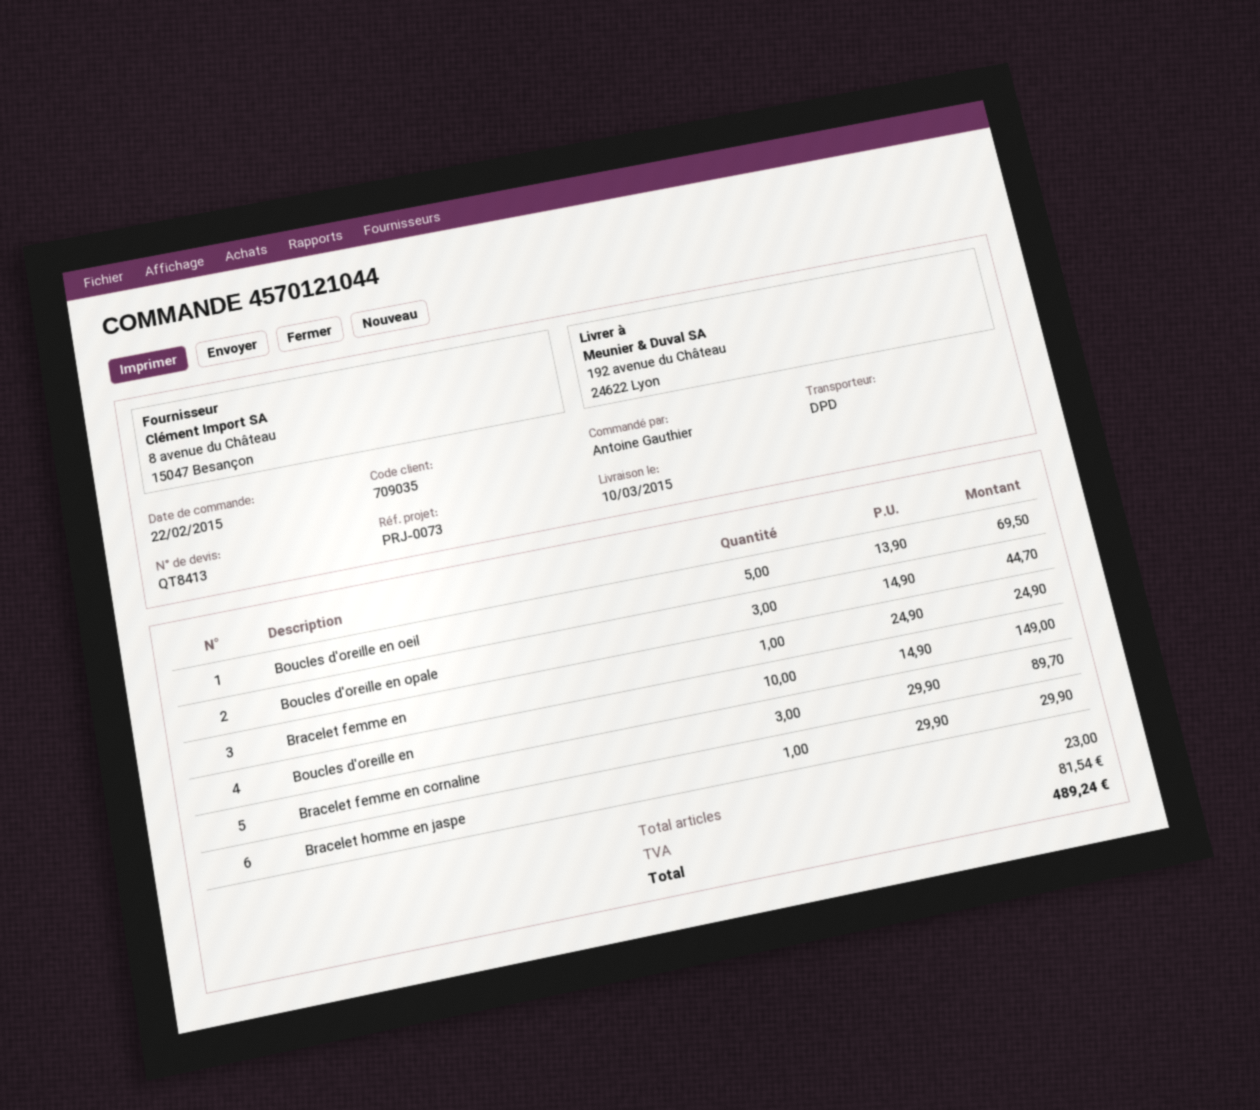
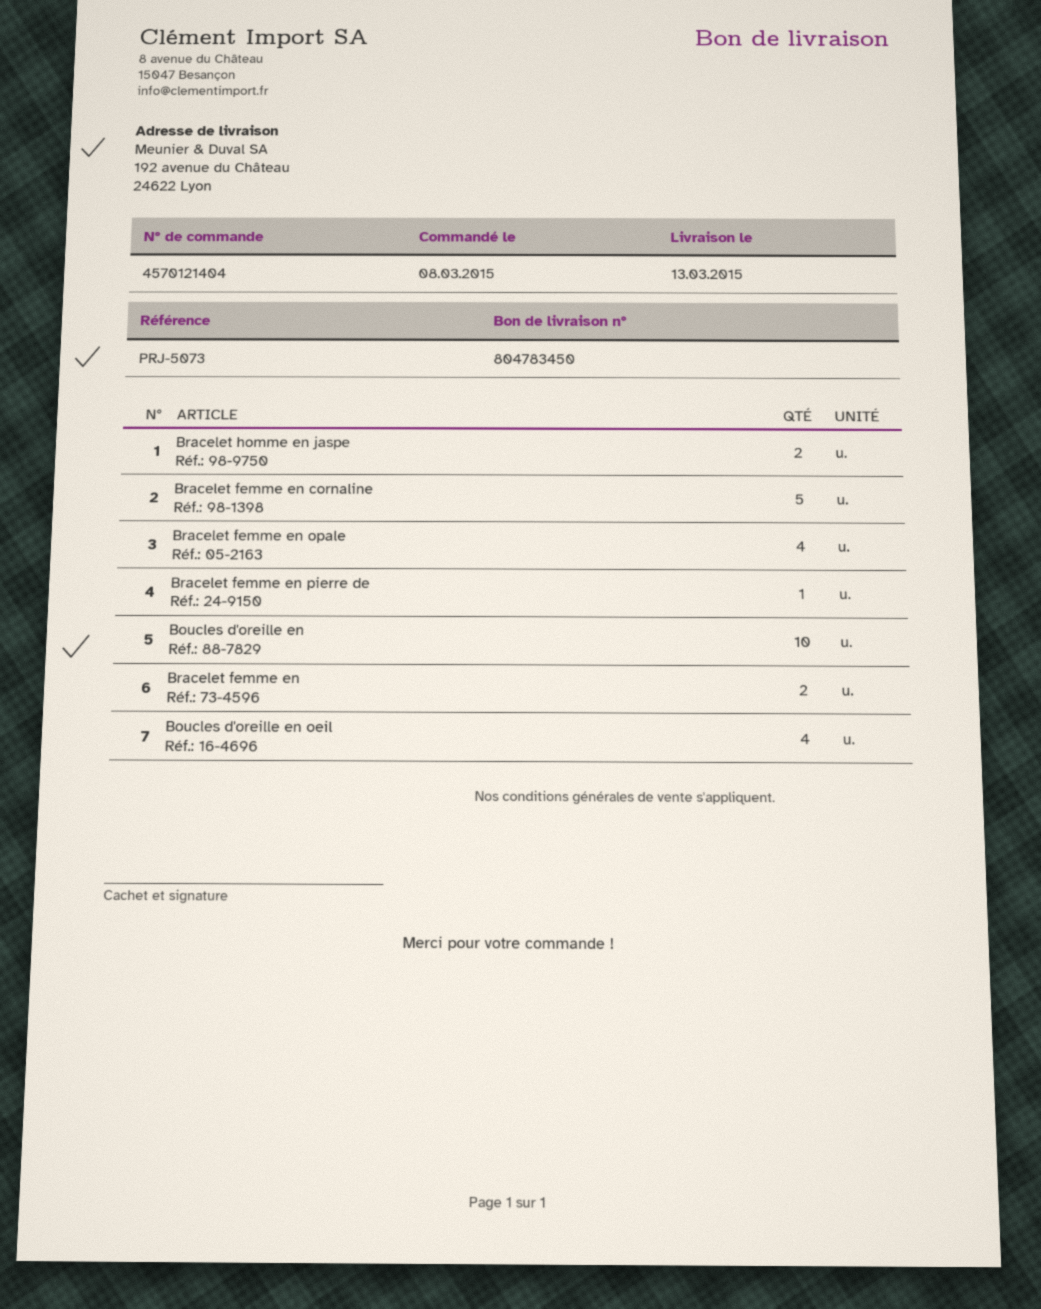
order number: 4570121044 -> 4570121404
order date: 2015-02-22 -> 2015-03-08
delivery date: 2015-03-10 -> 2015-03-13
reference: PRJ-0073 -> PRJ-5073
Boucles d'oreille en oeil: 5 -> 4
Boucles d'oreille en opale: 3 -> none
Bracelet femme en: 1 -> 2
Bracelet femme en cornaline: 3 -> 5
Bracelet homme en jaspe: 1 -> 2
Bracelet femme en opale: none -> 4
Bracelet femme en pierre de: none -> 1

